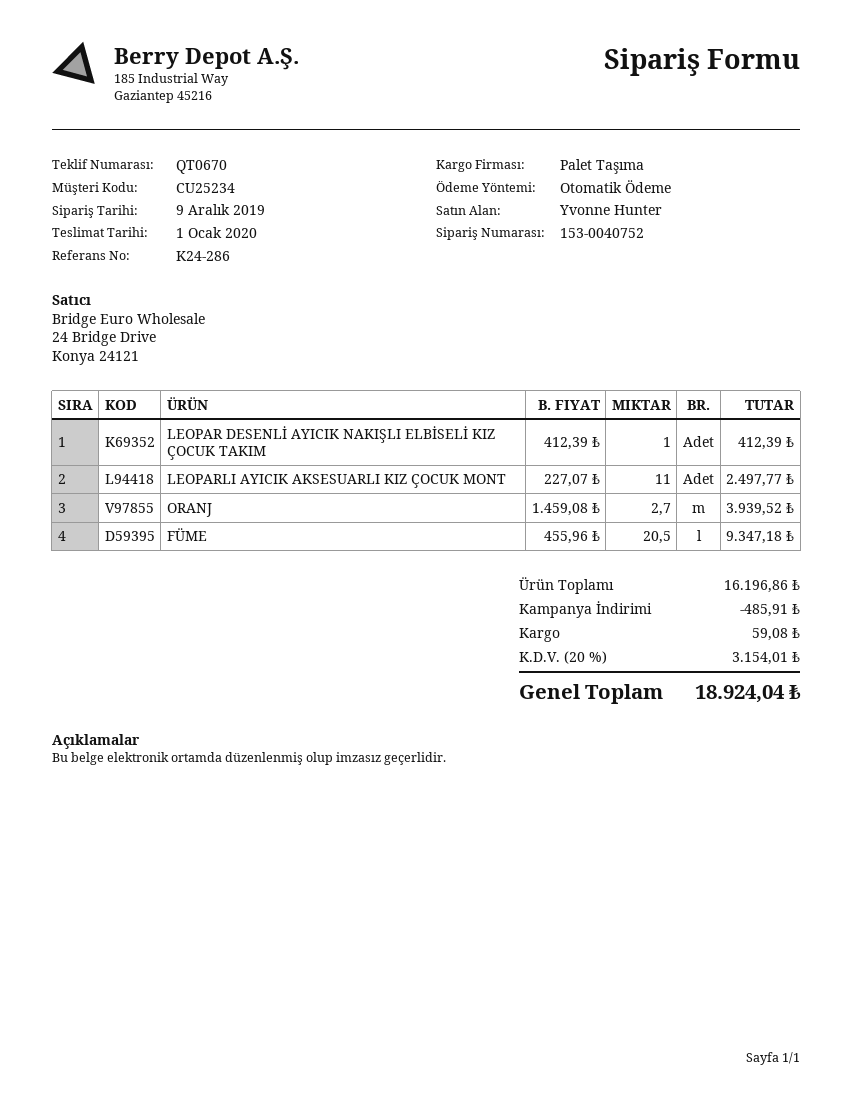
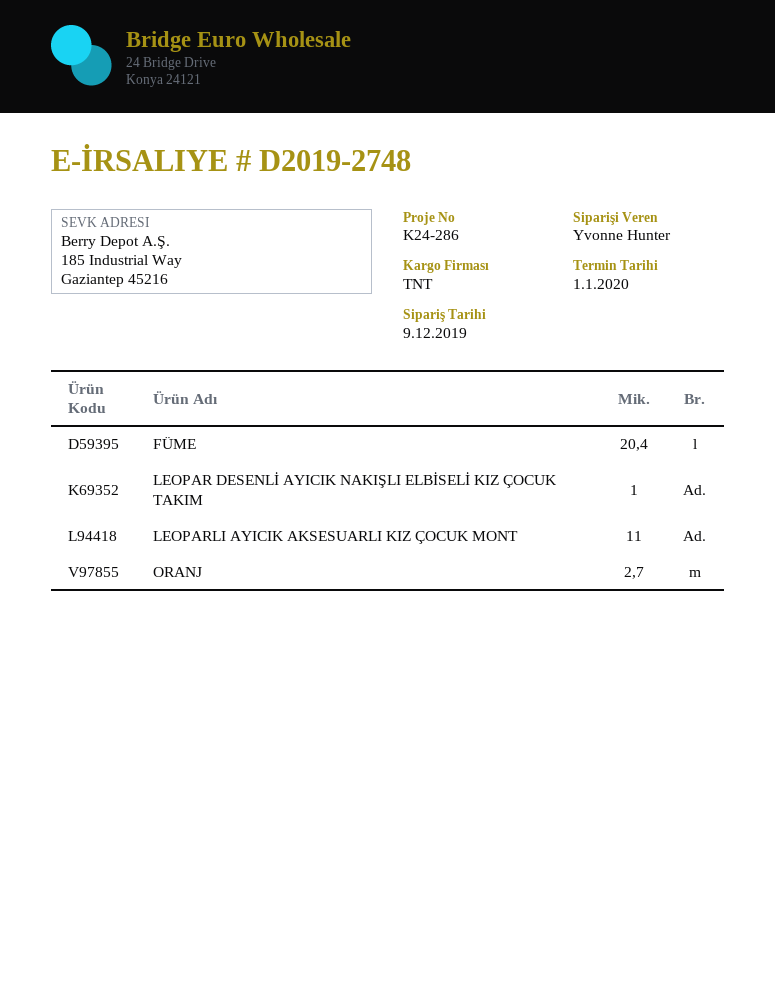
shipping method: pallet freight -> TNT
FÜME: 20.5 -> 20.4

